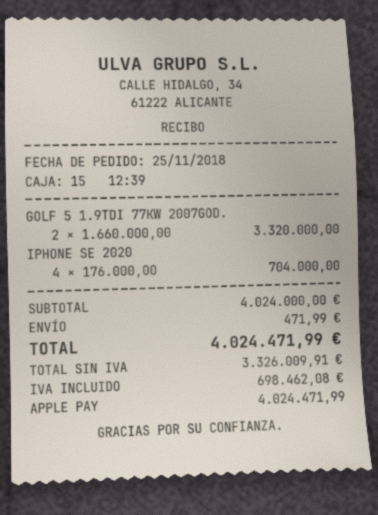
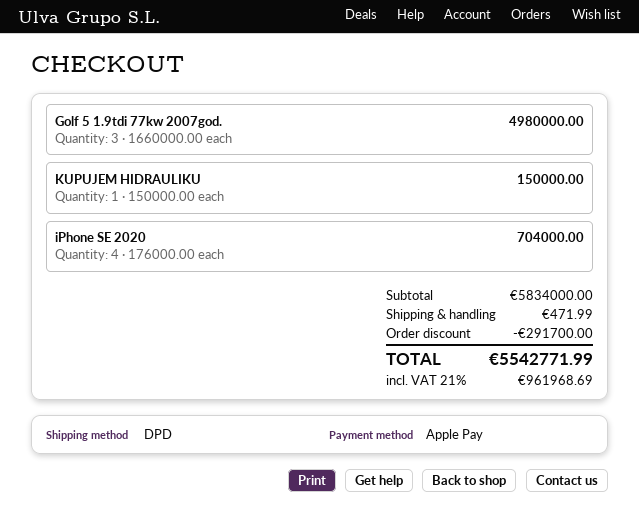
GOLF 5 1.9TDI 77KW 2007GOD.: 2 x 1660000.00 = 3320000.00 -> 3 x 1660000.00 = 4980000.00
KUPUJEM HIDRAULIKU: none -> 1 x 150000.00 = 150000.00
subtotal: 4024000.00 -> 5834000.00
discount: none -> 291700.00
tax: 698462.08 -> 961968.69
total: 4024471.99 -> 5542771.99

